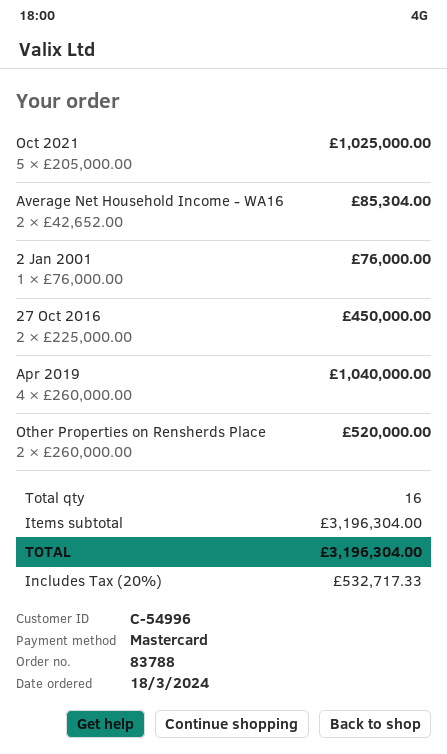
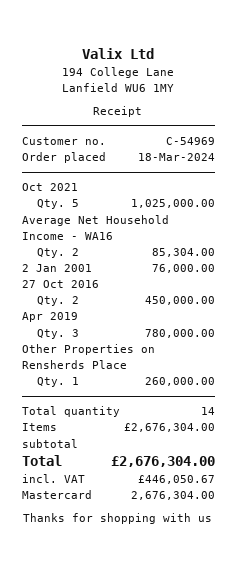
customer number: C-54996 -> C-54969
Apr 2019: 4 for 1040000.00 -> 3 for 780000.00
Other Properties on Rensherds Place: 2 for 520000.00 -> 1 for 260000.00
total quantity: 16 -> 14
subtotal: 3196304.00 -> 2676304.00
tax: 532717.33 -> 446050.67
total: 3196304.00 -> 2676304.00

